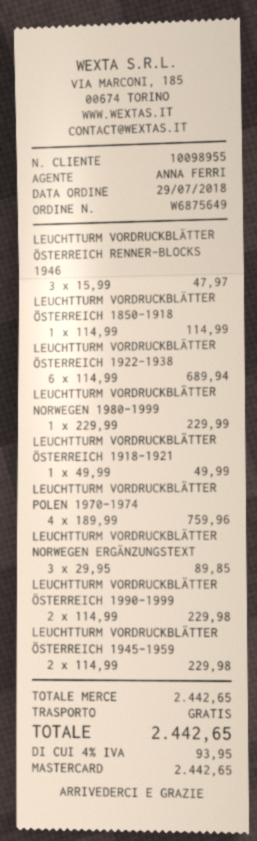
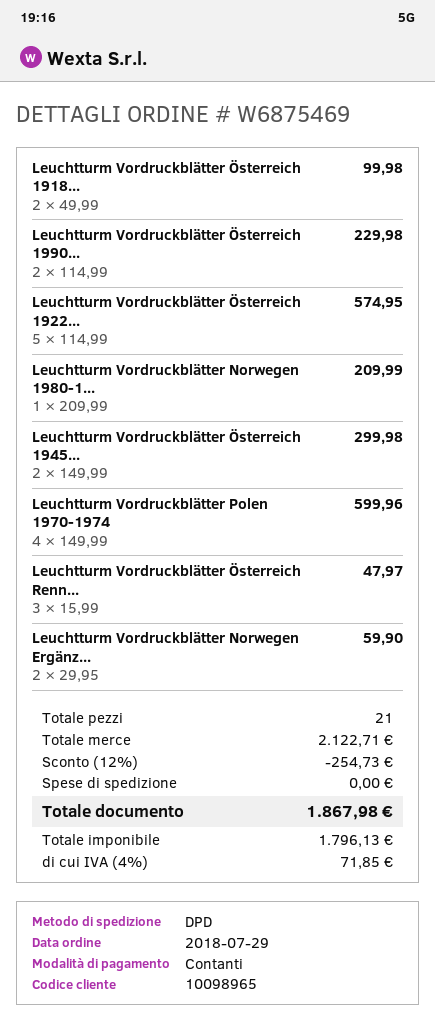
order number: W6875649 -> W6875469
customer number: 10098955 -> 10098965
payment method: Mastercard -> cash
LEUCHTTURM VORDRUCKBLÄTTER ÖSTERREICH 1850-1918: 1 x 114.99 = 114.99 -> none
LEUCHTTURM VORDRUCKBLÄTTER ÖSTERREICH 1922-1938: 6 x 114.99 = 689.94 -> 5 x 114.99 = 574.95
LEUCHTTURM VORDRUCKBLÄTTER NORWEGEN 1980-1999: 1 x 229.99 = 229.99 -> 1 x 209.99 = 209.99
LEUCHTTURM VORDRUCKBLÄTTER ÖSTERREICH 1918-1921: 1 x 49.99 = 49.99 -> 2 x 49.99 = 99.98
LEUCHTTURM VORDRUCKBLÄTTER POLEN 1970-1974: 4 x 189.99 = 759.96 -> 4 x 149.99 = 599.96
LEUCHTTURM VORDRUCKBLÄTTER NORWEGEN ERGÄNZUNGSTEXT: 3 x 29.95 = 89.85 -> 2 x 29.95 = 59.90
LEUCHTTURM VORDRUCKBLÄTTER ÖSTERREICH 1945-1959: 2 x 114.99 = 229.98 -> 2 x 149.99 = 299.98
subtotal: 2442.65 -> 2122.71
discount: none -> 12% = 254.73
tax: 4% = 93.95 -> 4% = 71.85
total: 2442.65 -> 1867.98

